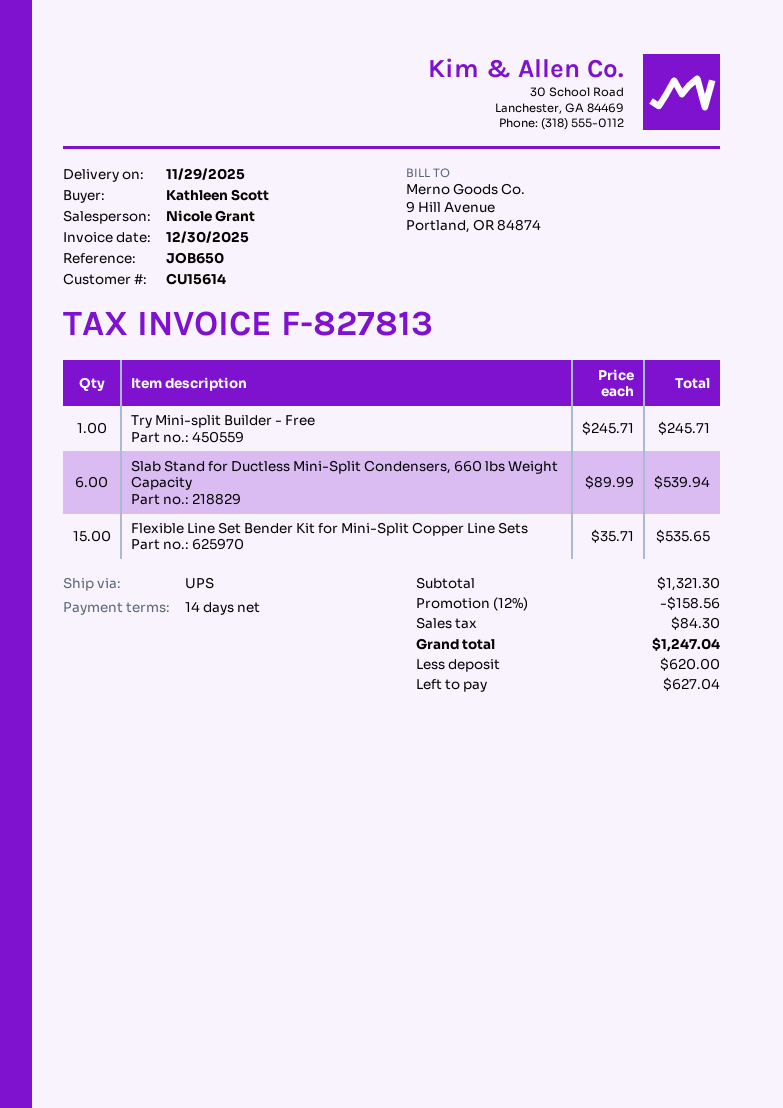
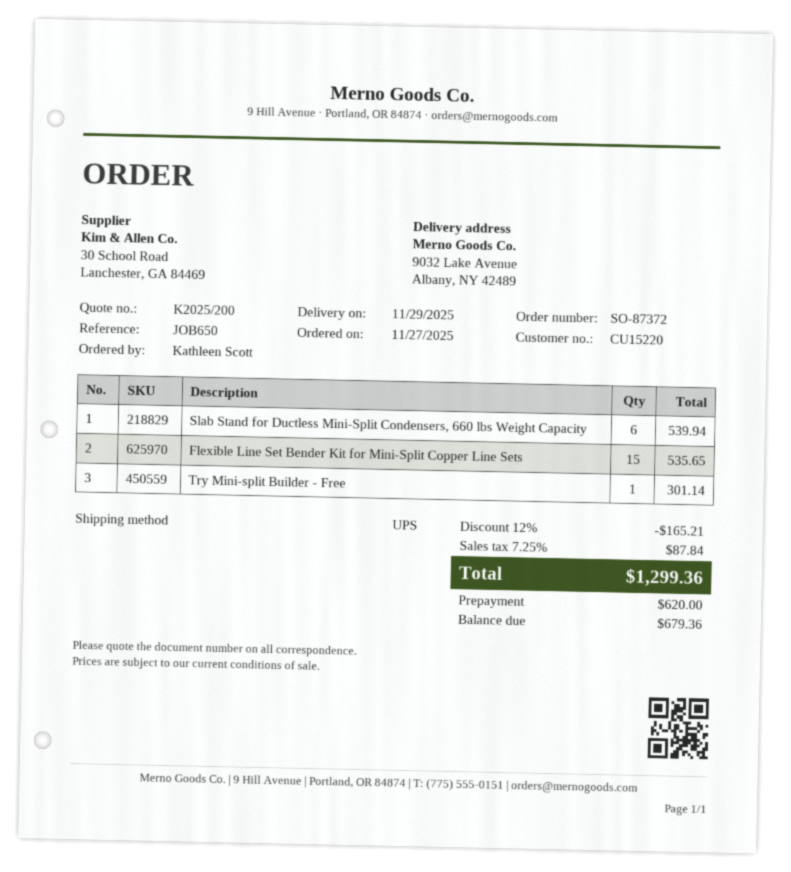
customer number: CU15614 -> CU15220
Try Mini-split Builder - Free: 1 for 245.71 -> 1 for 301.14
discount: 12% = 158.56 -> 12% = 165.21
tax: 84.30 -> 87.84
total: 1247.04 -> 1299.36
balance: 627.04 -> 679.36

